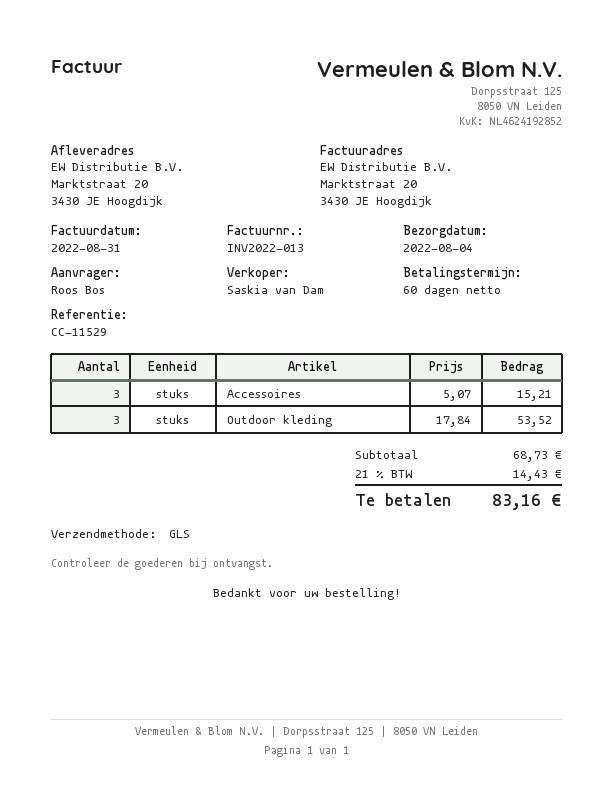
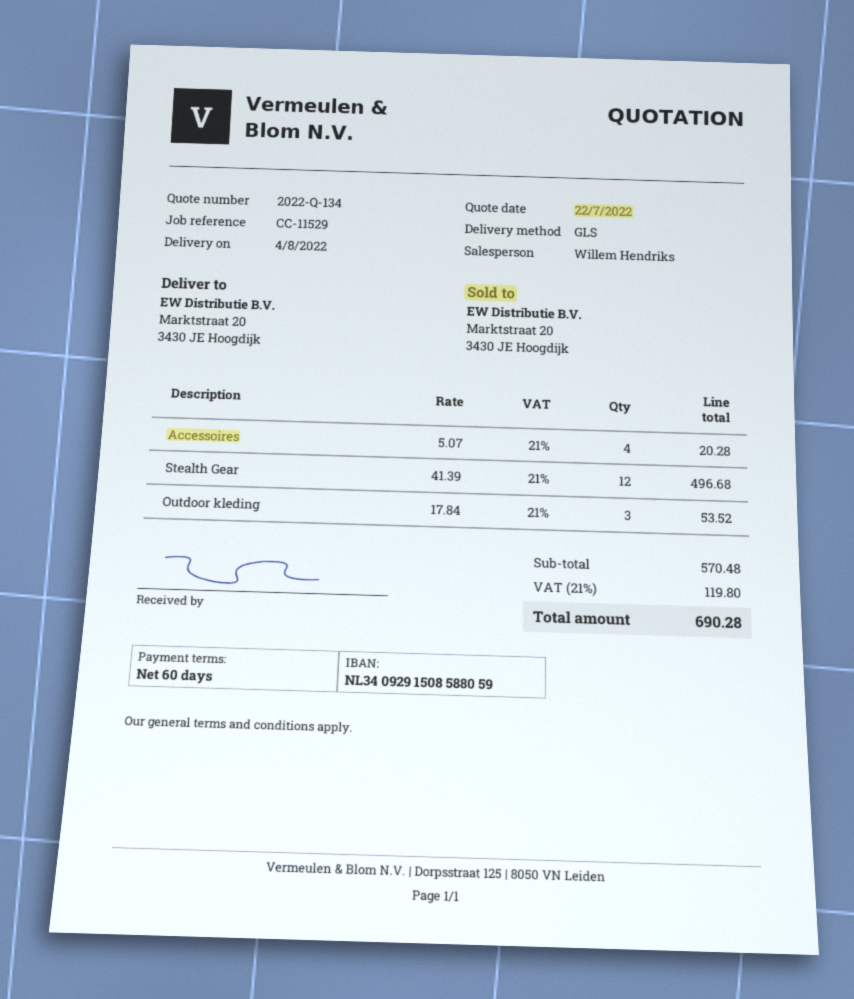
sales rep: Saskia van Dam -> Willem Hendriks
Accessoires: 3 x 5.07 = 15.21 -> 4 x 5.07 = 20.28
Stealth Gear: none -> 12 x 41.39 = 496.68
subtotal: 68.73 -> 570.48
tax: 21% = 14.43 -> 21% = 119.80
total: 83.16 -> 690.28

